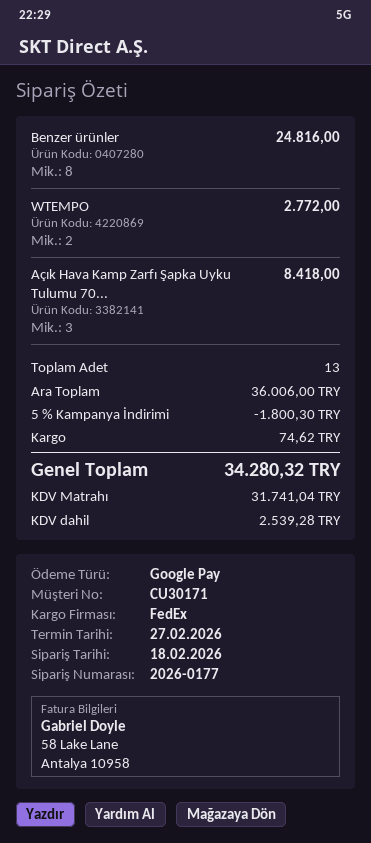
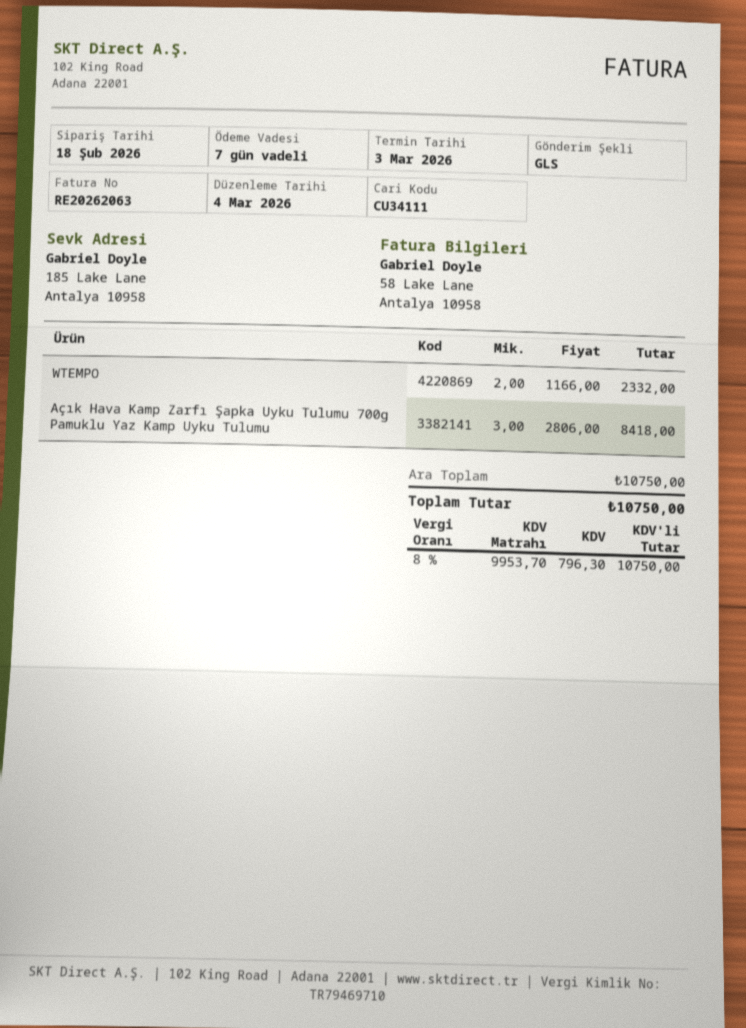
delivery date: 2026-02-27 -> 2026-03-03
customer number: CU30171 -> CU34111
shipping method: FedEx -> GLS
Benzer ürünler: 8 for 24816.00 -> none
WTEMPO: 2 for 2772.00 -> 2 for 2332.00
subtotal: 36006.00 -> 10750.00
discount: 5% = 1800.30 -> none
shipping: 74.62 -> none
net: 31741.04 -> 9953.70
tax: 2539.28 -> 796.30
total: 34280.32 -> 10750.00

